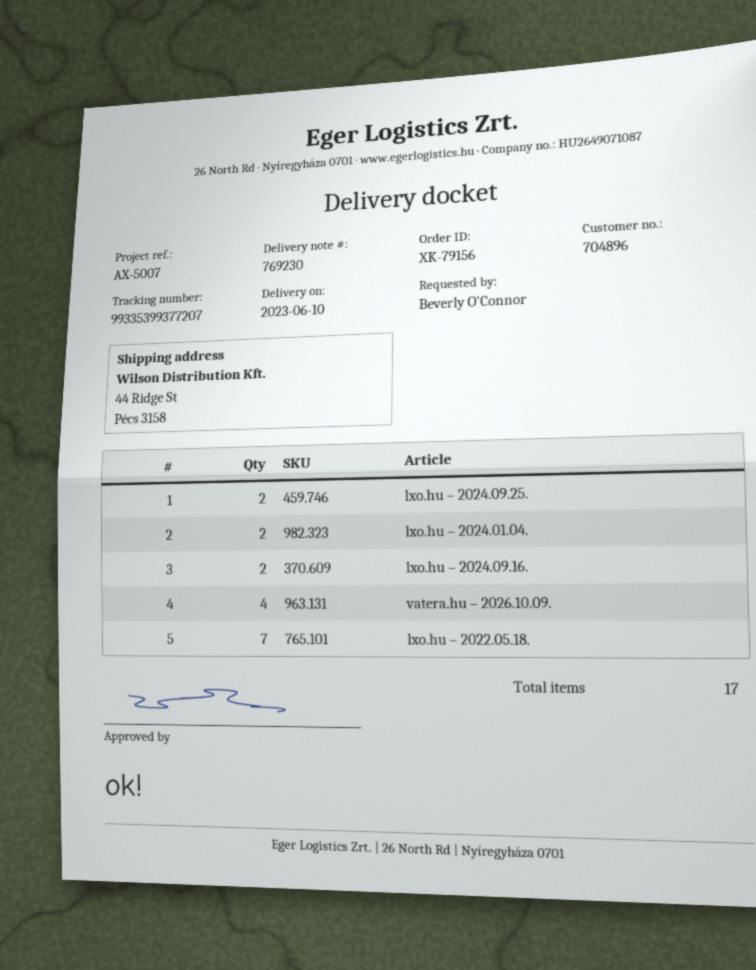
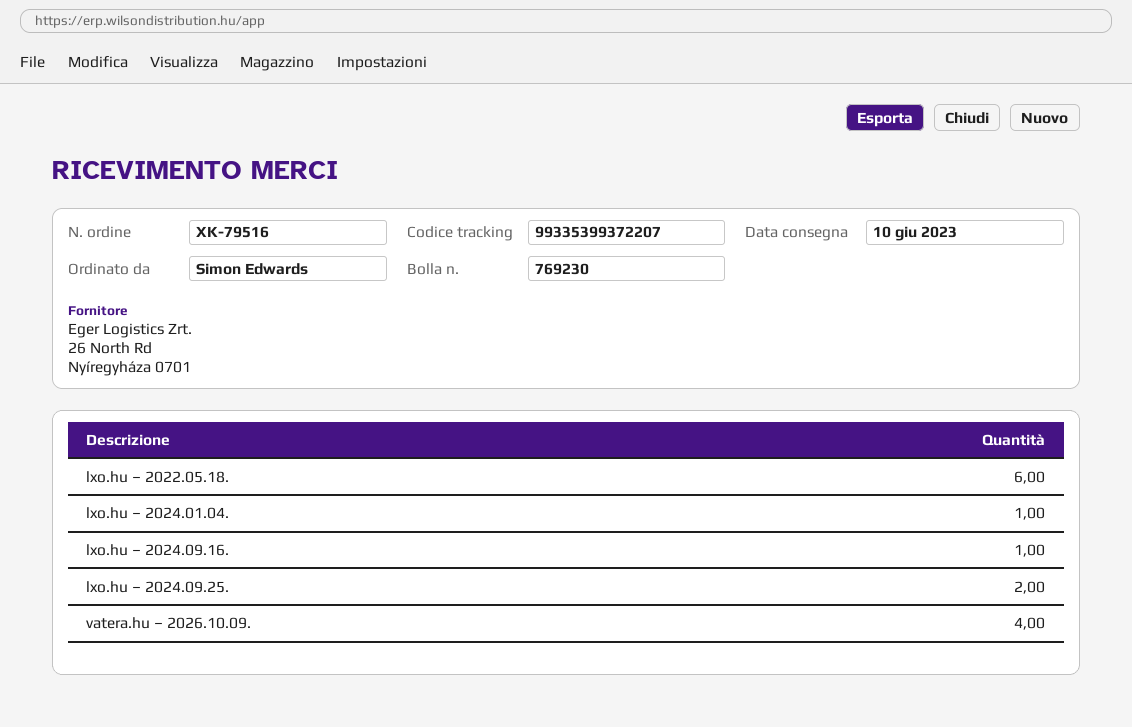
order number: XK-79156 -> XK-79516
ordered by: Beverly O'Connor -> Simon Edwards
tracking number: 99335399377207 -> 99335399372207
lxo.hu – 2024.01.04.: 2 -> 1
lxo.hu – 2024.09.16.: 2 -> 1
lxo.hu – 2022.05.18.: 7 -> 6

